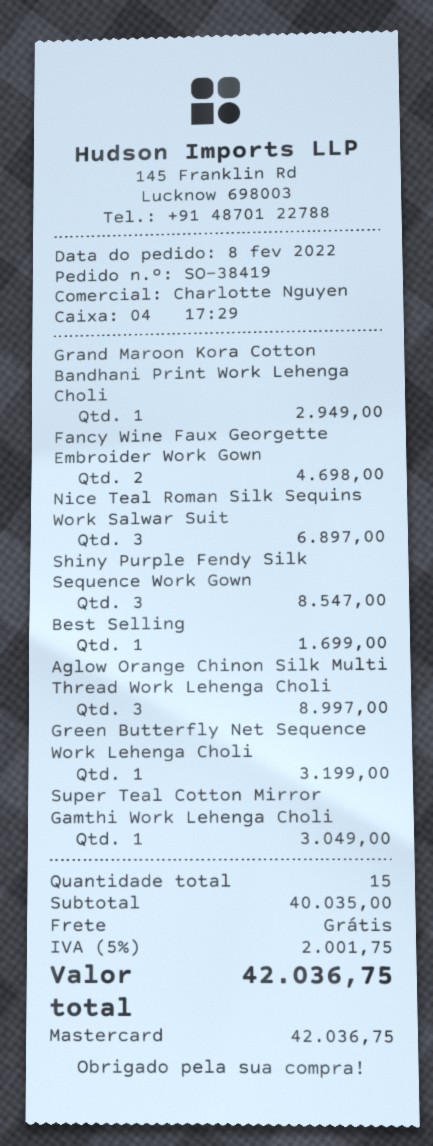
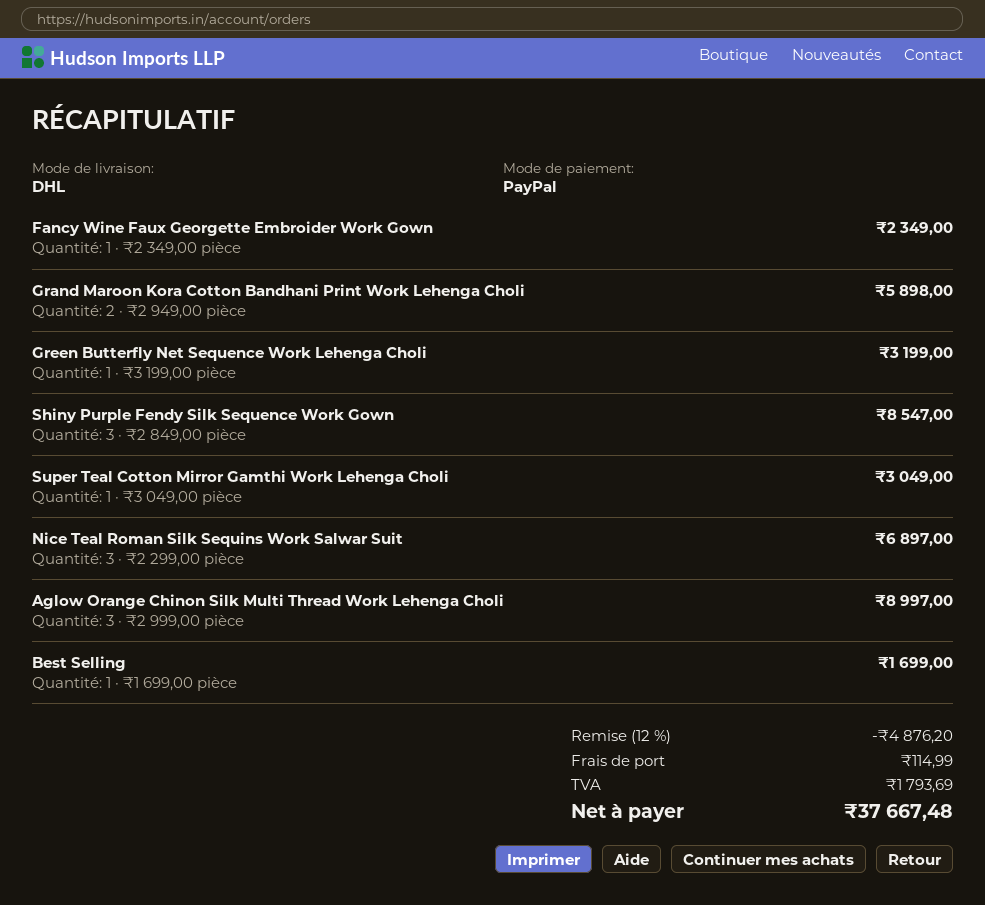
payment method: Mastercard -> PayPal
Grand Maroon Kora Cotton Bandhani Print Work Lehenga Choli: 1 for 2949.00 -> 2 for 5898.00
Fancy Wine Faux Georgette Embroider Work Gown: 2 for 4698.00 -> 1 for 2349.00
discount: none -> 12% = 4876.20
shipping: 0.00 -> 114.99
tax: 2001.75 -> 1793.69
total: 42036.75 -> 37667.48

